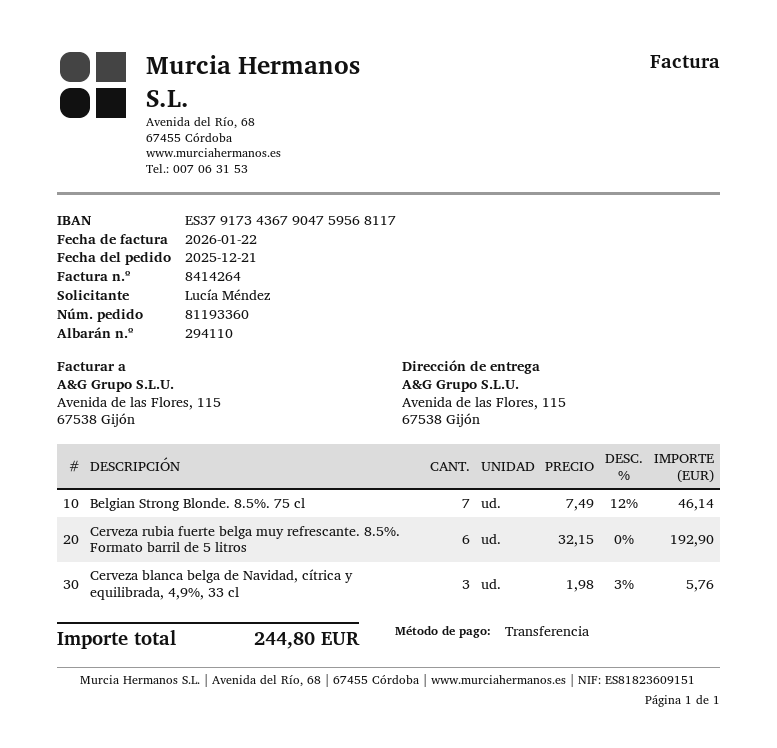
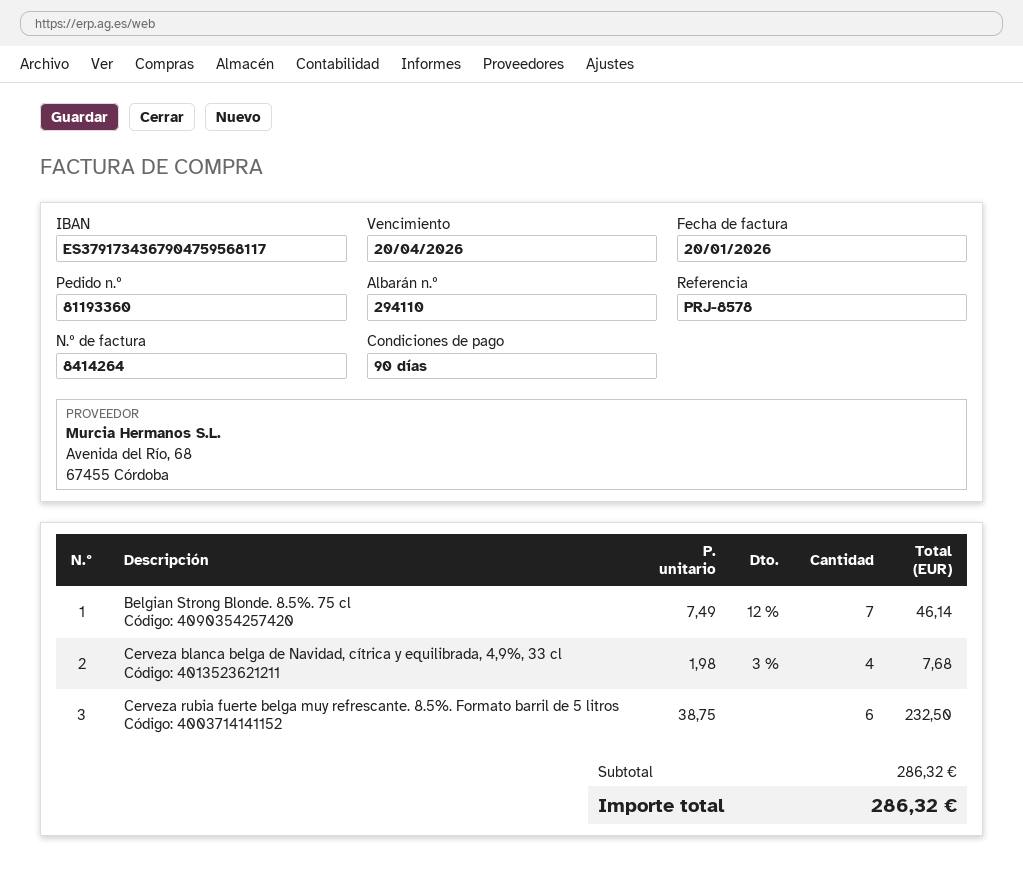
invoice date: 2026-01-22 -> 2026-01-20
Cerveza rubia fuerte belga muy refrescante. 8.5%. Formato barril de 5 litros: 6 x 32.15 = 192.90 -> 6 x 38.75 = 232.50
Cerveza blanca belga de Navidad, cítrica y equilibrada, 4,9%, 33 cl: 3 x 1.98 - 3% = 5.76 -> 4 x 1.98 - 3% = 7.68
total: 244.80 -> 286.32

